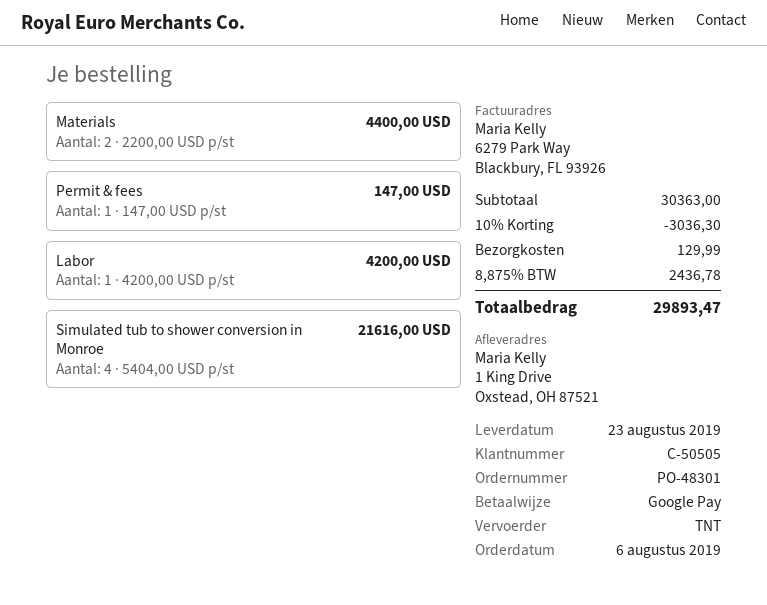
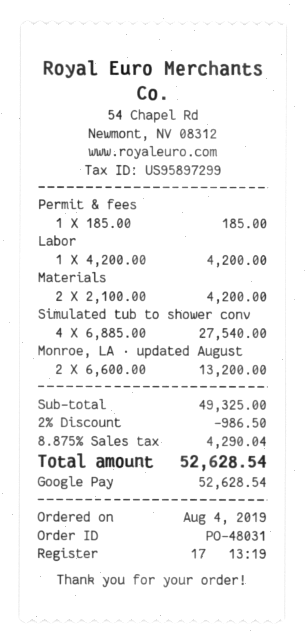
order number: PO-48301 -> PO-48031
order date: 2019-08-06 -> 2019-08-04
Materials: 2 x 2200.00 = 4400.00 -> 2 x 2100.00 = 4200.00
Permit & fees: 1 x 147.00 = 147.00 -> 1 x 185.00 = 185.00
Simulated tub to shower conversion in Monroe: 4 x 5404.00 = 21616.00 -> 4 x 6885.00 = 27540.00
Monroe, LA · updated August: none -> 2 x 6600.00 = 13200.00
subtotal: 30363.00 -> 49325.00
discount: 10% = 3036.30 -> 2% = 986.50
shipping: 129.99 -> none
tax: 8.875% = 2436.78 -> 8.875% = 4290.04
total: 29893.47 -> 52628.54

